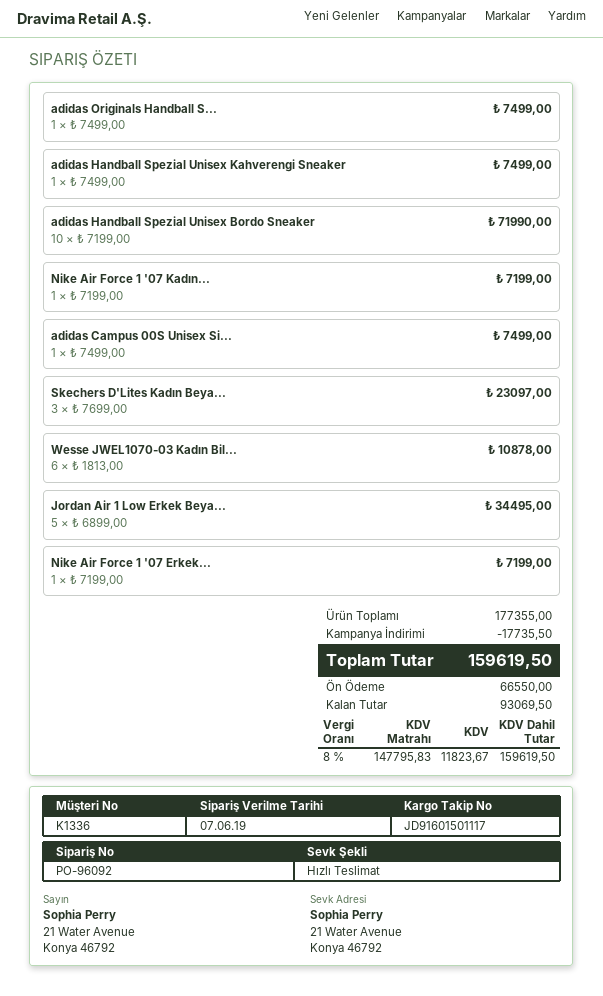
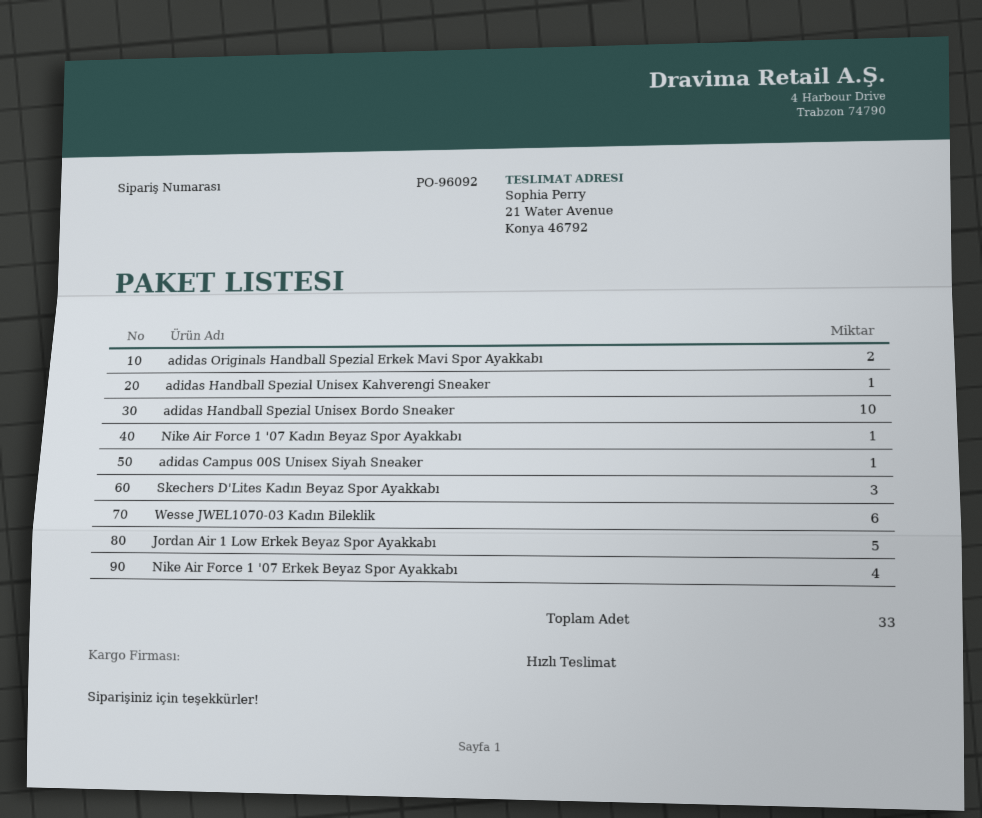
adidas Originals Handball S...: 1 -> 2
Nike Air Force 1 '07 Erkek...: 1 -> 4

